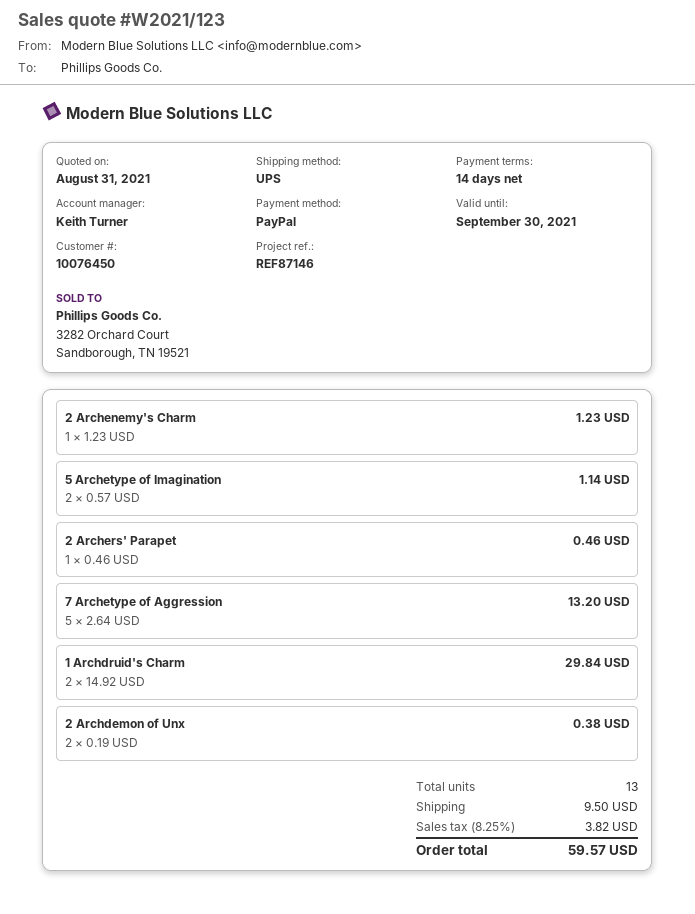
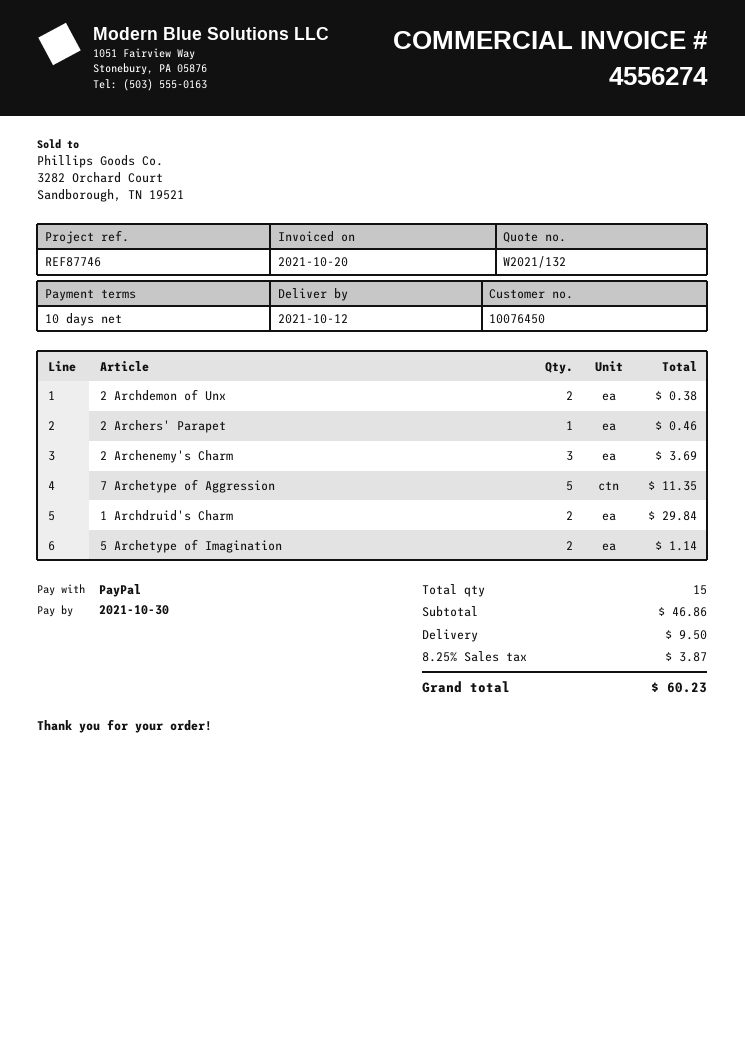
quote number: W2021/123 -> W2021/132
payment terms: 14 days -> 10 days
reference: REF87146 -> REF87746
2 Archenemy's Charm: 1 for 1.23 -> 3 for 3.69
7 Archetype of Aggression: 5 for 13.20 -> 5 for 11.35
total quantity: 13 -> 15
tax: 8.25% = 3.82 -> 8.25% = 3.87
total: 59.57 -> 60.23

